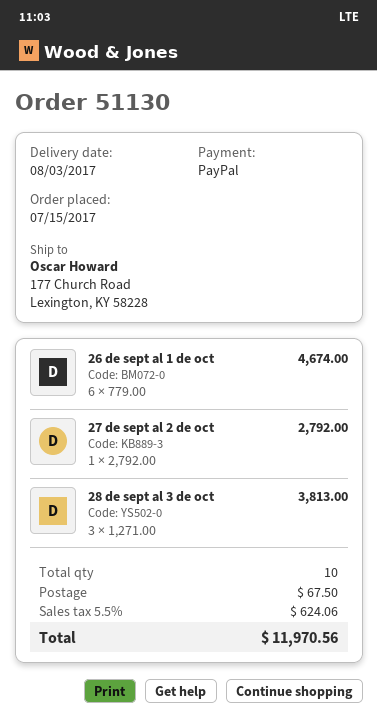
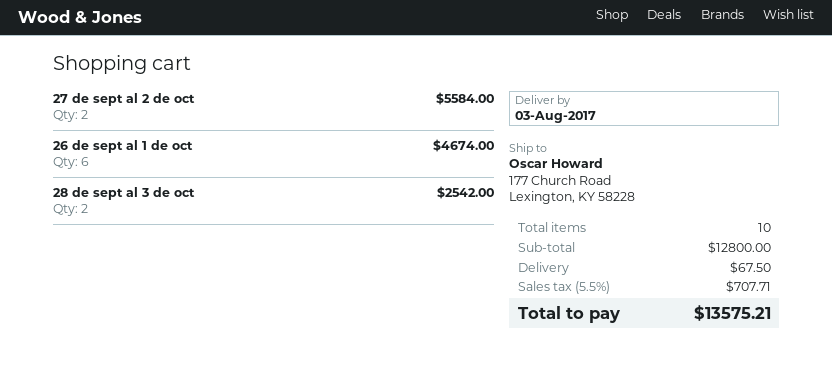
27 de sept al 2 de oct: 1 for 2792.00 -> 2 for 5584.00
28 de sept al 3 de oct: 3 for 3813.00 -> 2 for 2542.00
tax: 5.5% = 624.06 -> 5.5% = 707.71
total: 11970.56 -> 13575.21

